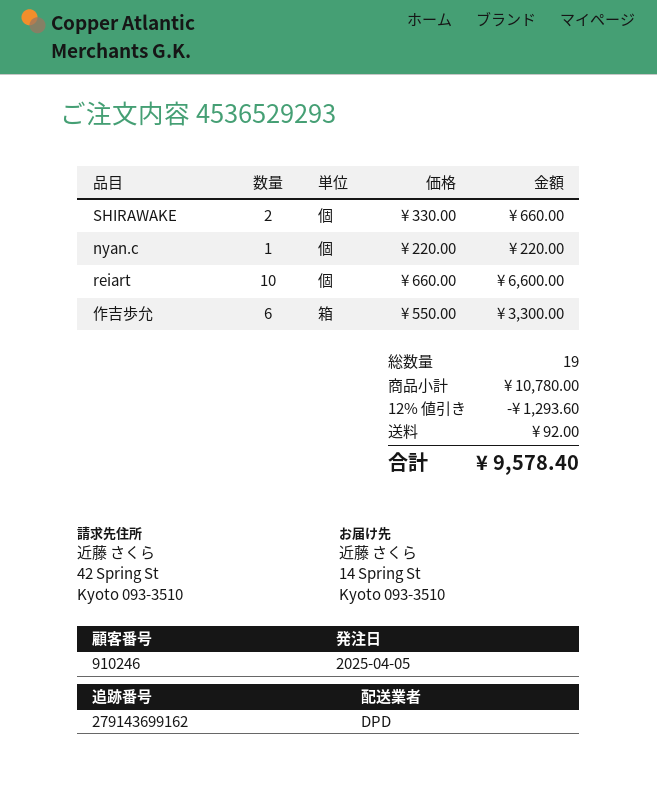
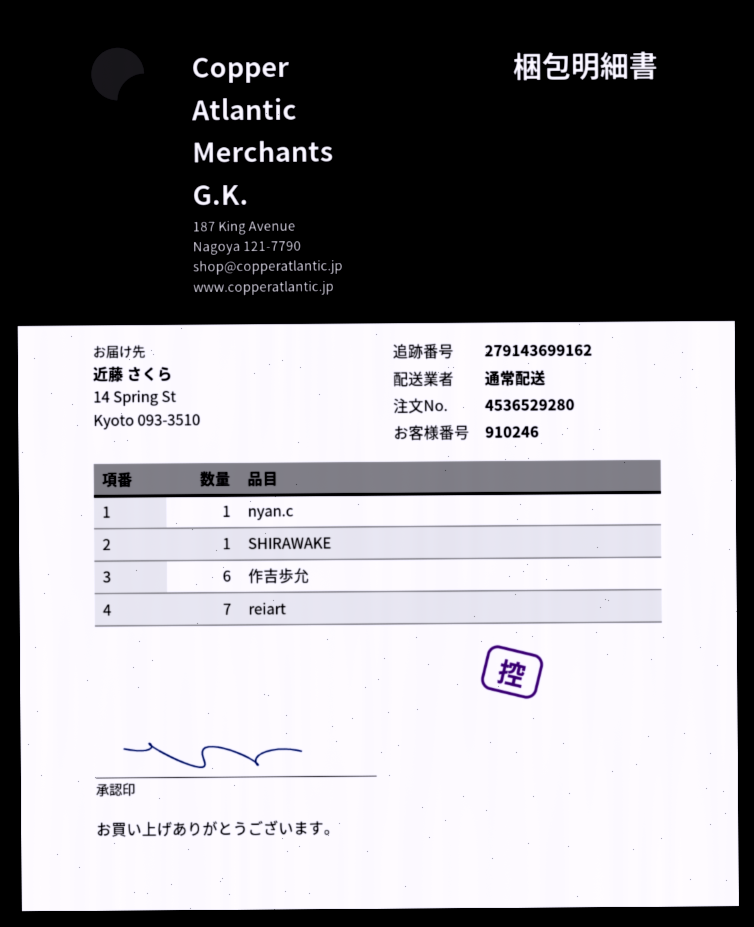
order number: 4536529293 -> 4536529280
shipping method: DPD -> standard
SHIRAWAKE: 2 -> 1
reiart: 10 -> 7

